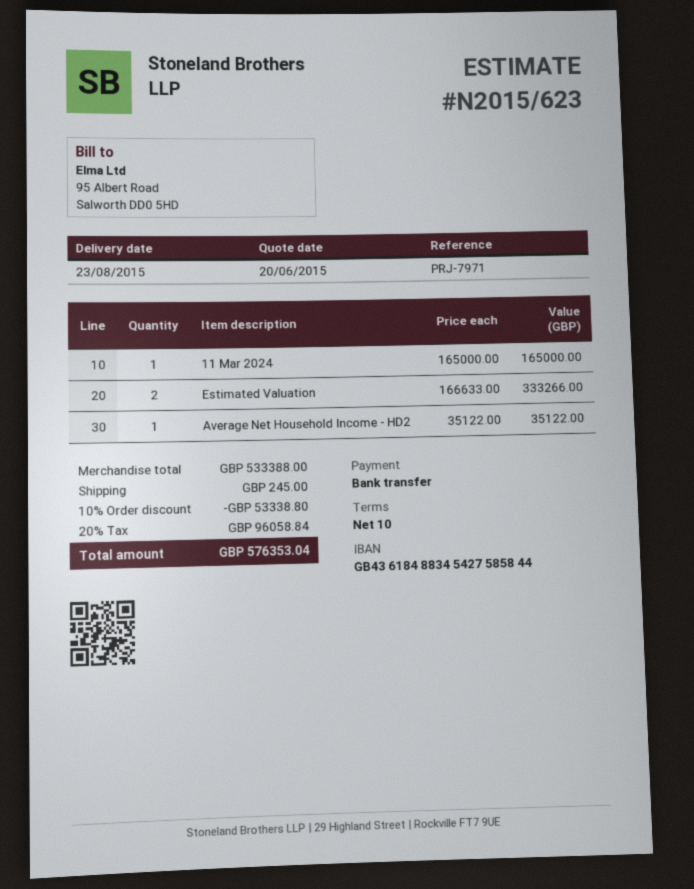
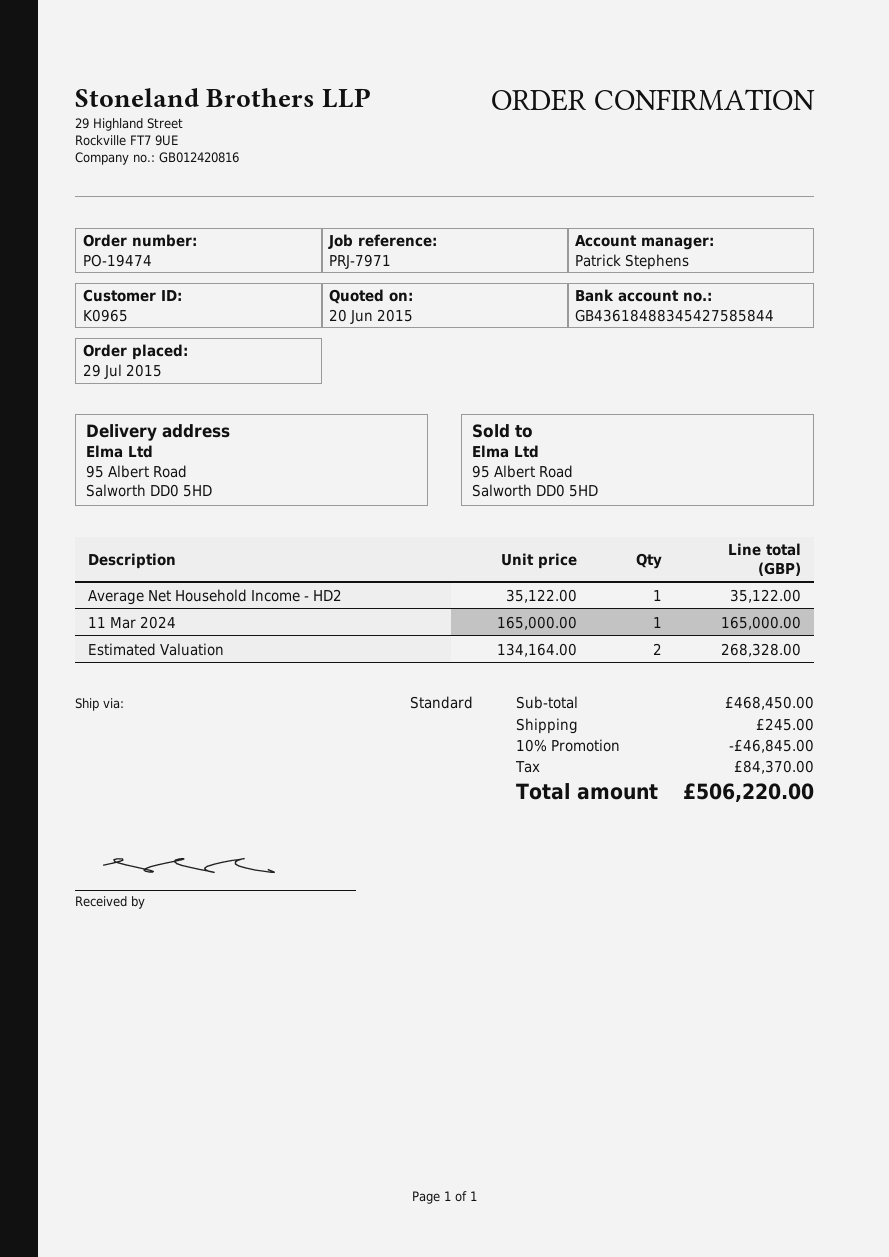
Estimated Valuation: 2 x 166633.00 = 333266.00 -> 2 x 134164.00 = 268328.00
subtotal: 533388.00 -> 468450.00
discount: 10% = 53338.80 -> 10% = 46845.00
tax: 96058.84 -> 84370.00
total: 576353.04 -> 506220.00

